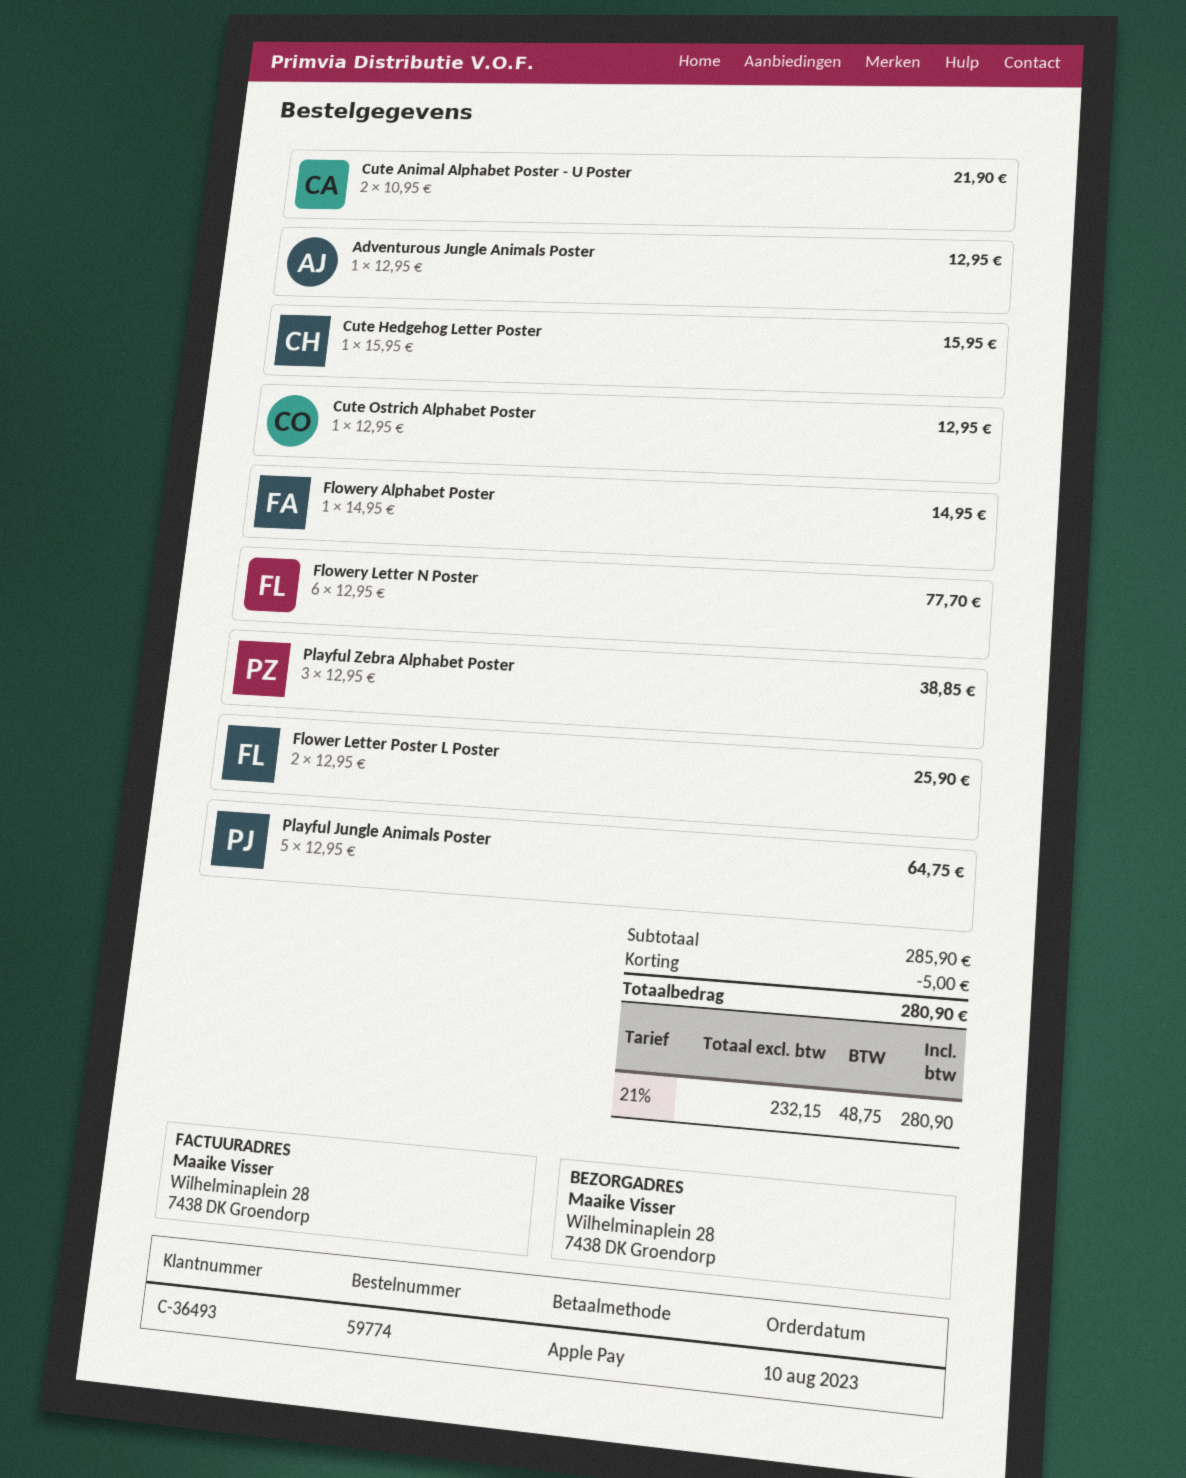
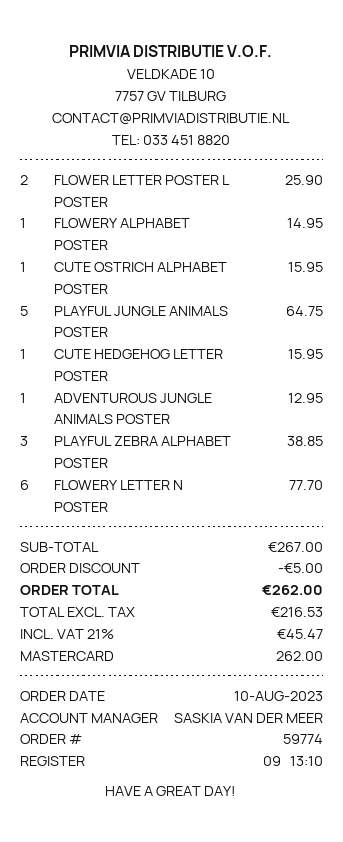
payment method: Apple Pay -> Mastercard
Cute Animal Alphabet Poster - U Poster: 2 for 21.90 -> none
Cute Ostrich Alphabet Poster: 1 for 12.95 -> 1 for 15.95
subtotal: 285.90 -> 267.00
net: 232.15 -> 216.53
tax: 21% = 48.75 -> 21% = 45.47
total: 280.90 -> 262.00

